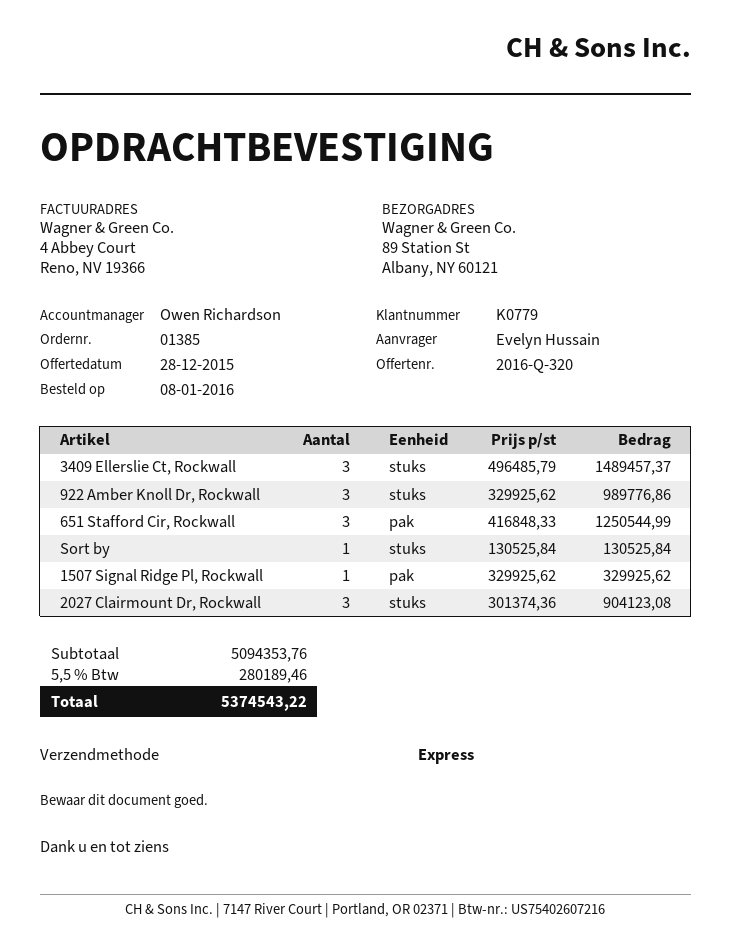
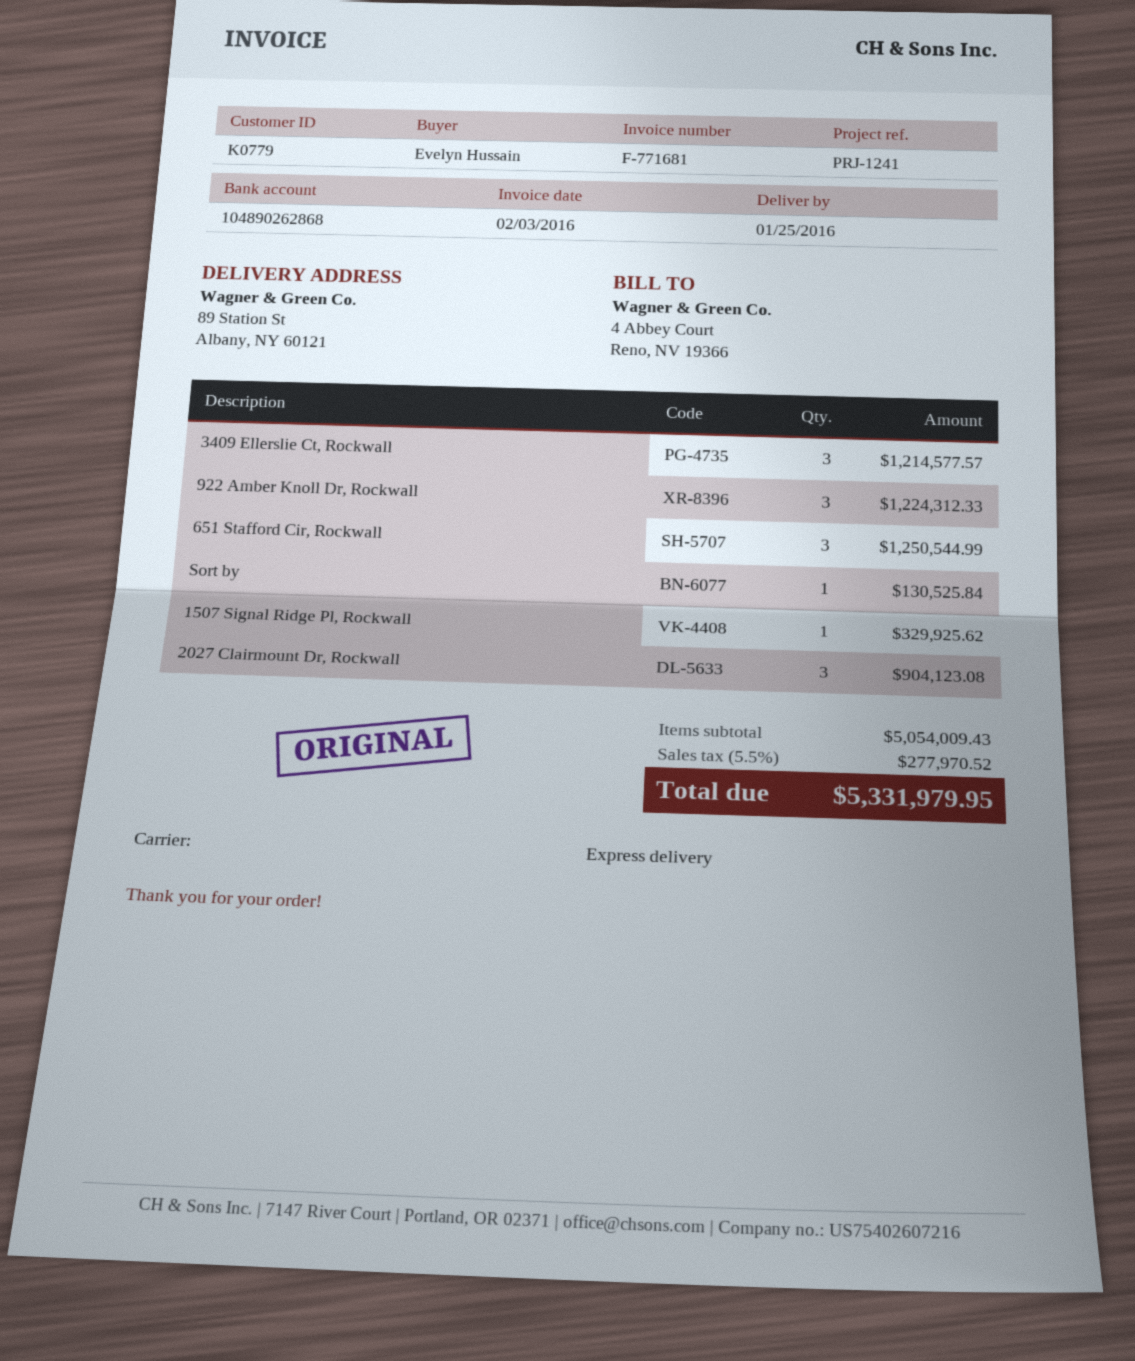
3409 Ellerslie Ct, Rockwall: 3 for 1489457.37 -> 3 for 1214577.57
922 Amber Knoll Dr, Rockwall: 3 for 989776.86 -> 3 for 1224312.33
subtotal: 5094353.76 -> 5054009.43
tax: 5.5% = 280189.46 -> 5.5% = 277970.52
total: 5374543.22 -> 5331979.95

